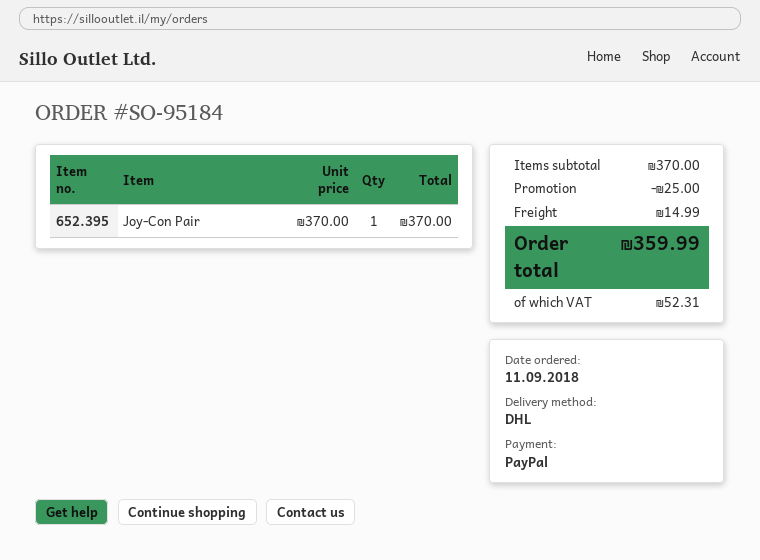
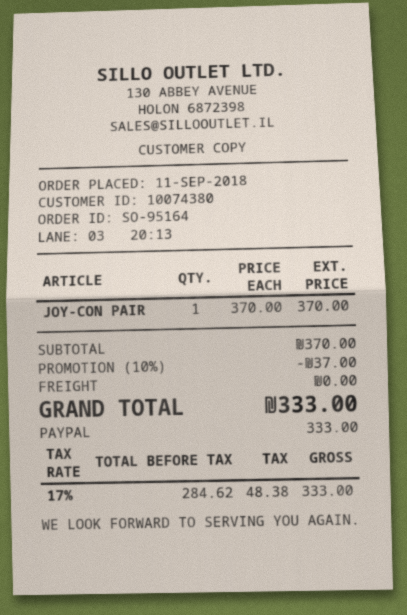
order number: SO-95184 -> SO-95164
discount: 25.00 -> 37.00
shipping: 14.99 -> 0.00
tax: 52.31 -> 48.38
total: 359.99 -> 333.00

